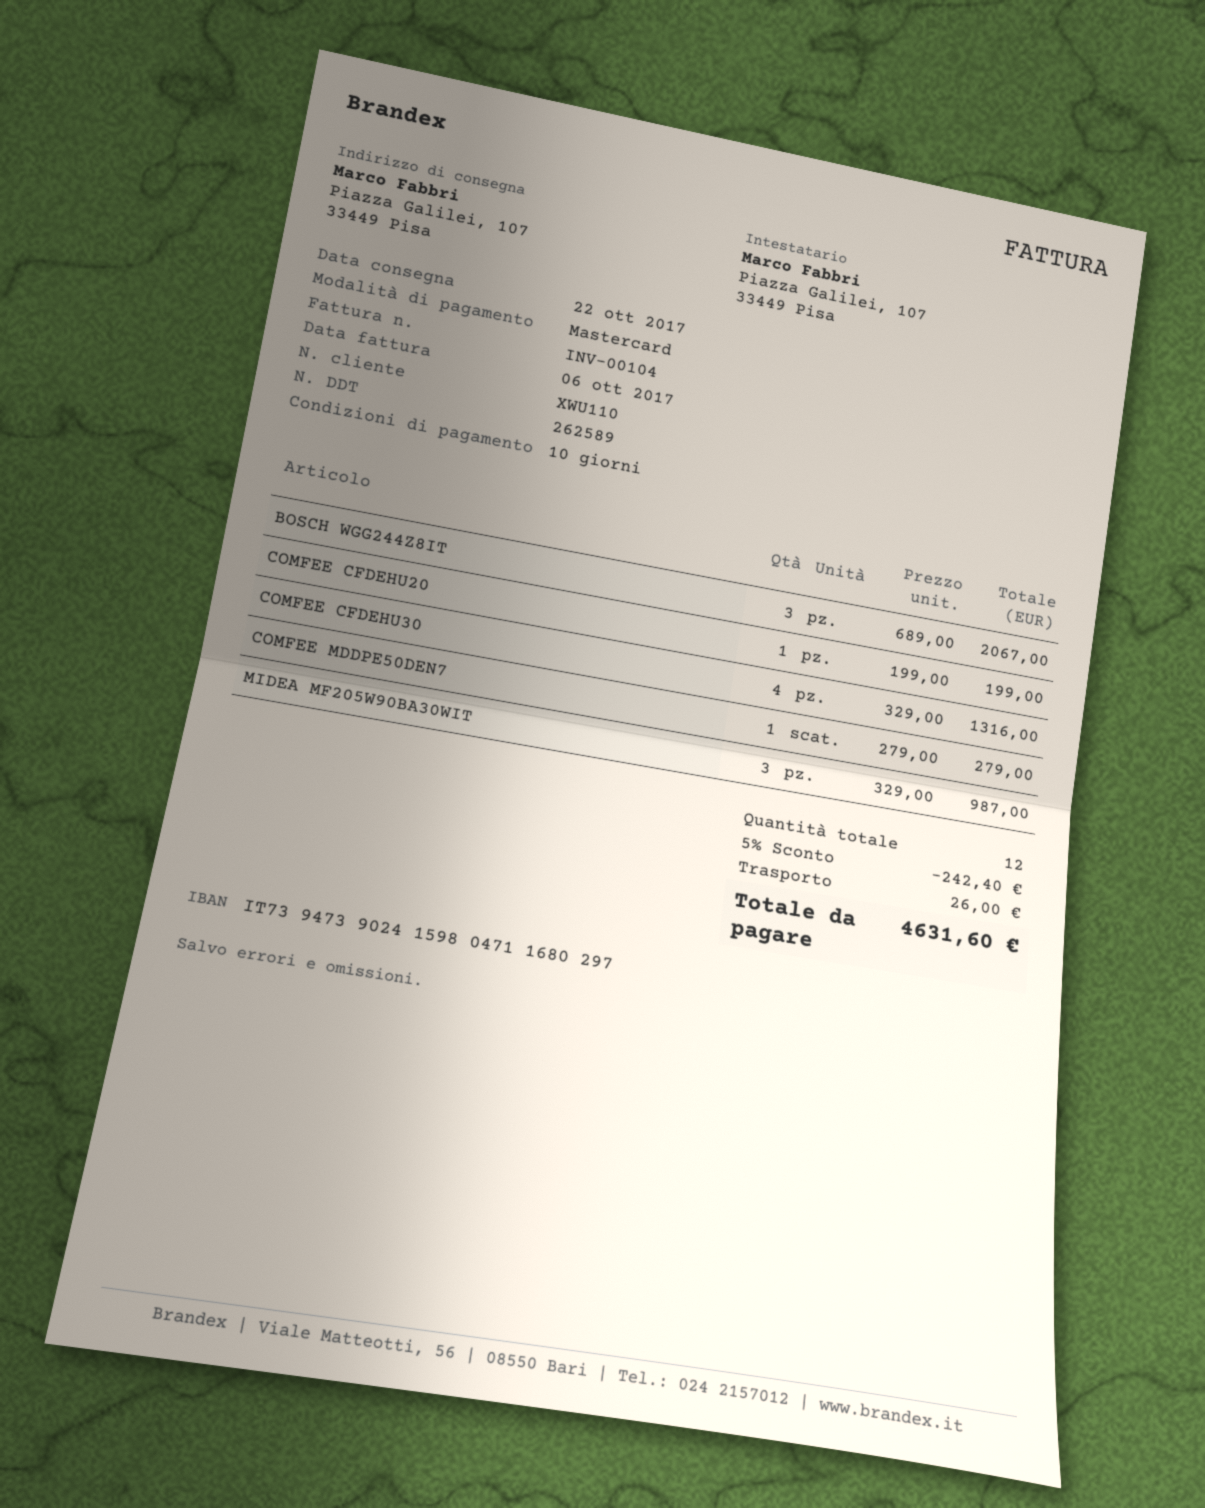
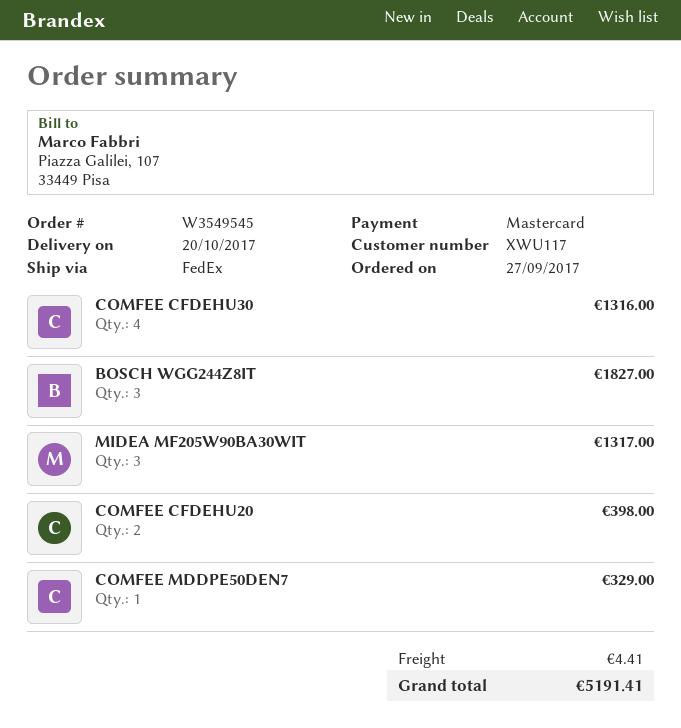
delivery date: 2017-10-22 -> 2017-10-20
customer number: XWU110 -> XWU117
BOSCH WGG244Z8IT: 3 for 2067.00 -> 3 for 1827.00
COMFEE CFDEHU20: 1 for 199.00 -> 2 for 398.00
COMFEE MDDPE50DEN7: 1 for 279.00 -> 1 for 329.00
MIDEA MF205W90BA30WIT: 3 for 987.00 -> 3 for 1317.00
discount: 5% = 242.40 -> none
shipping: 26.00 -> 4.41
total: 4631.60 -> 5191.41

